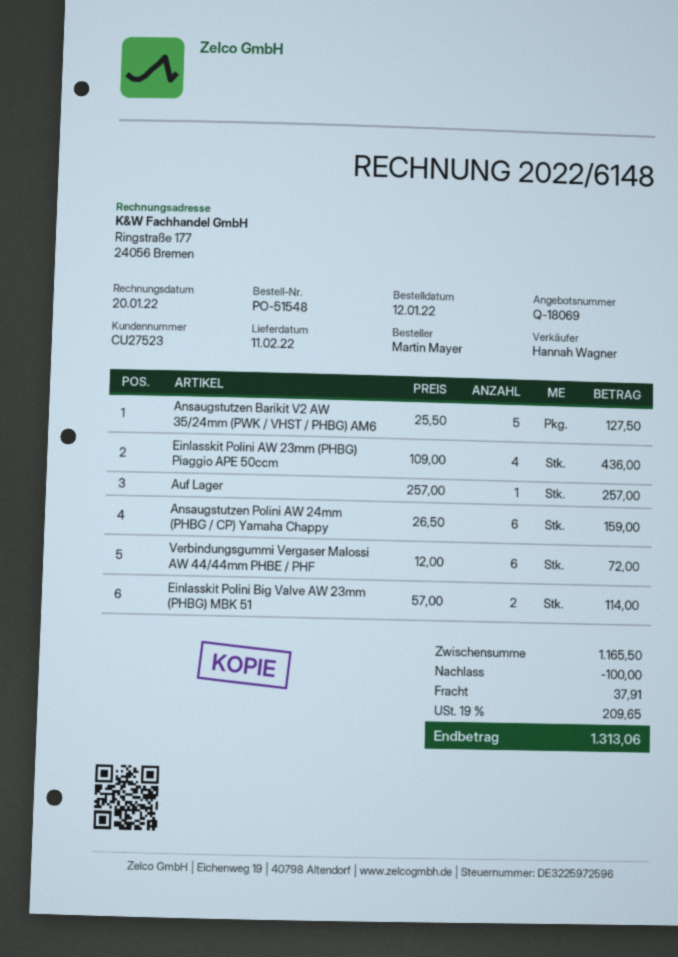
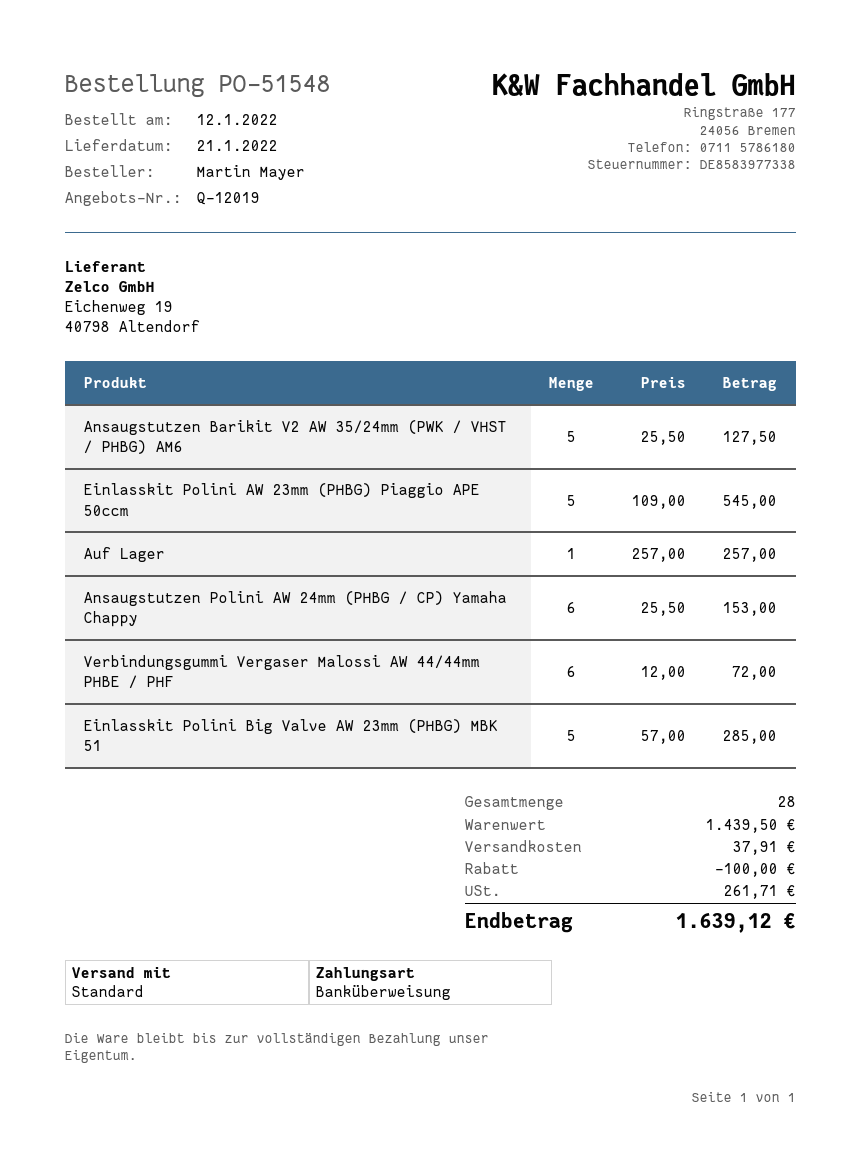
quote number: Q-18069 -> Q-12019
delivery date: 2022-02-11 -> 2022-01-21
Einlasskit Polini AW 23mm (PHBG) Piaggio APE 50ccm: 4 x 109.00 = 436.00 -> 5 x 109.00 = 545.00
Ansaugstutzen Polini AW 24mm (PHBG / CP) Yamaha Chappy: 6 x 26.50 = 159.00 -> 6 x 25.50 = 153.00
Einlasskit Polini Big Valve AW 23mm (PHBG) MBK 51: 2 x 57.00 = 114.00 -> 5 x 57.00 = 285.00
subtotal: 1165.50 -> 1439.50
tax: 209.65 -> 261.71
total: 1313.06 -> 1639.12

